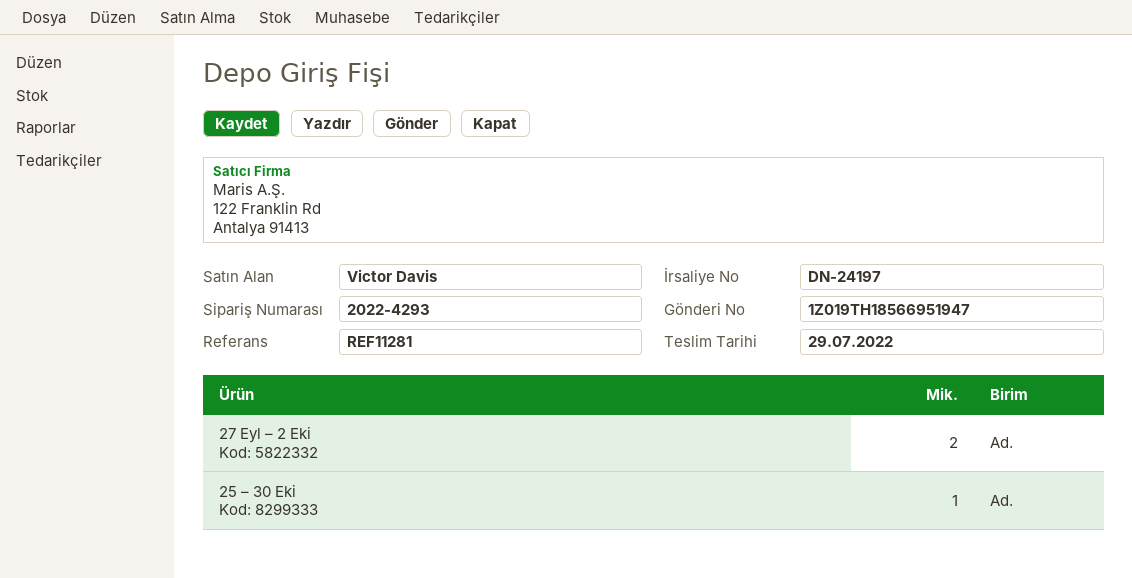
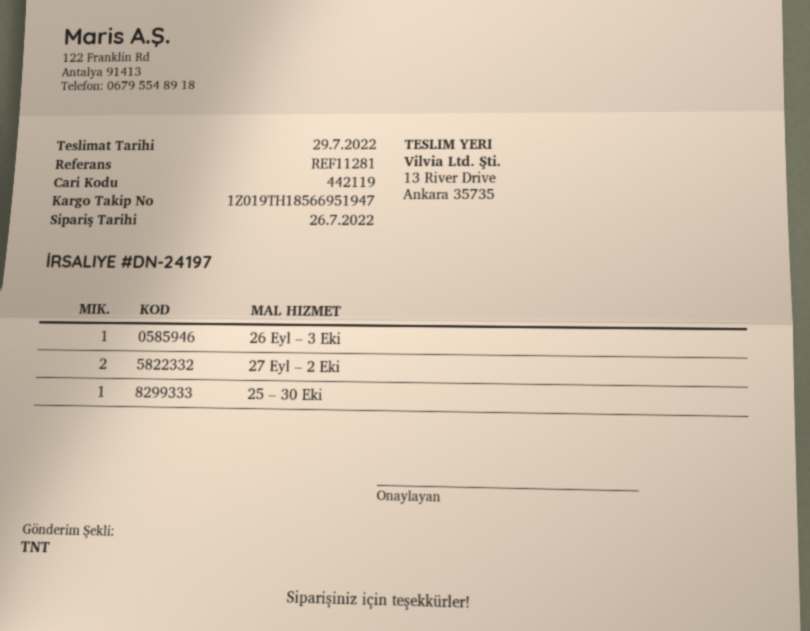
26 Eyl – 3 Eki: none -> 1

